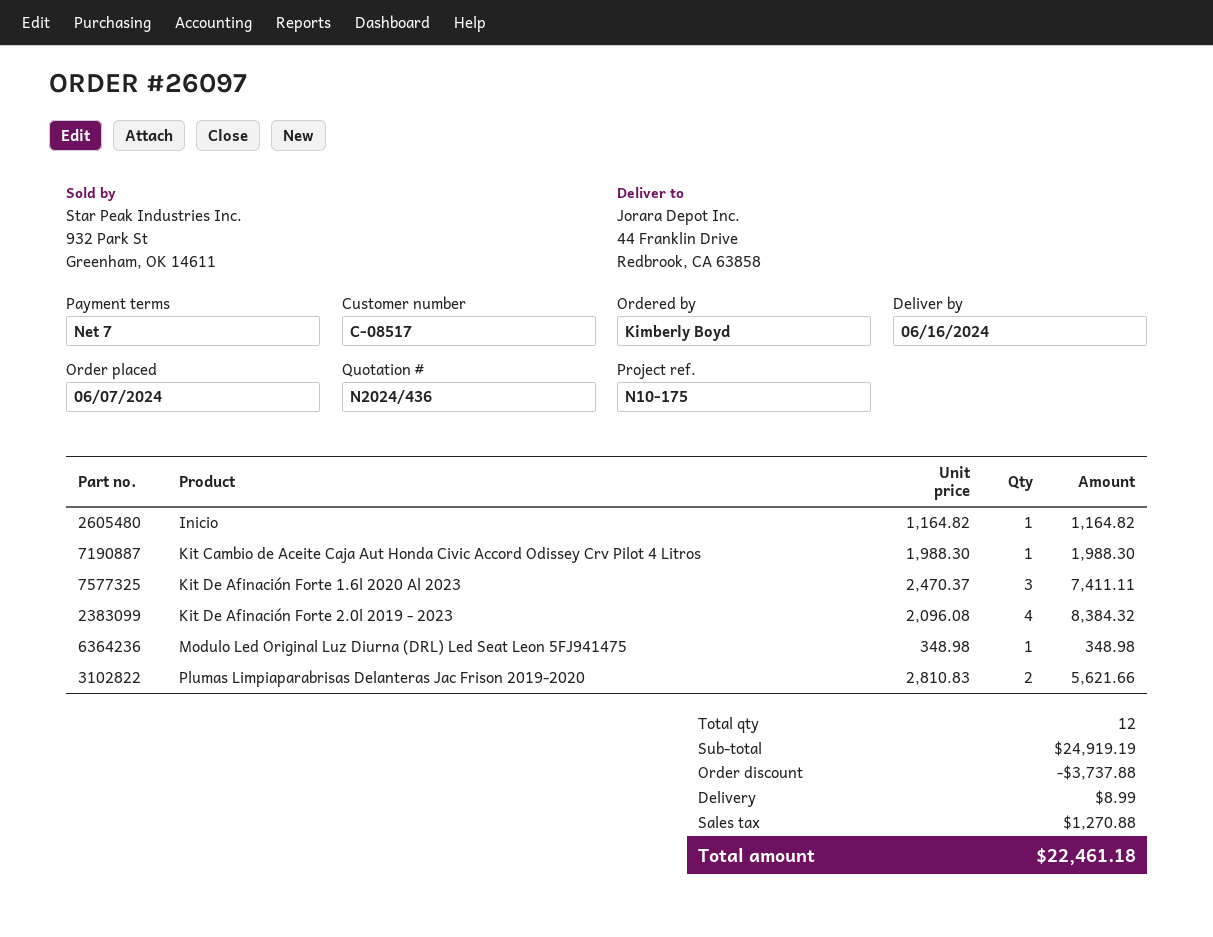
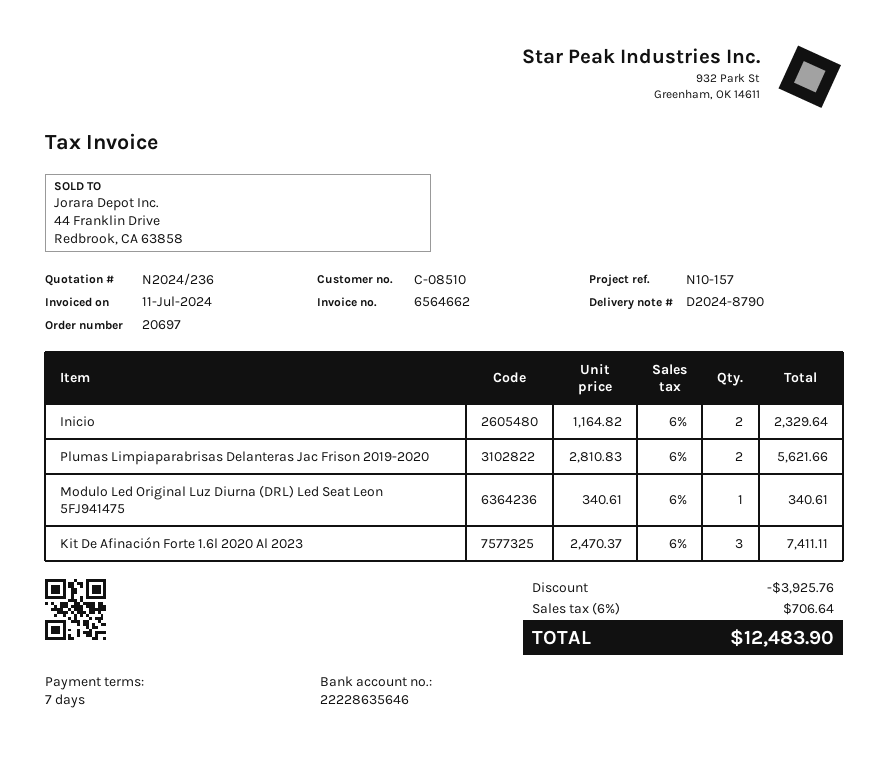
quote number: N2024/436 -> N2024/236
order number: 26097 -> 20697
customer number: C-08517 -> C-08510
reference: N10-175 -> N10-157
Inicio: 1 x 1164.82 = 1164.82 -> 2 x 1164.82 = 2329.64
Kit Cambio de Aceite Caja Aut Honda Civic Accord Odissey Crv Pilot 4 Litros: 1 x 1988.30 = 1988.30 -> none
Kit De Afinación Forte 2.0l 2019 - 2023: 4 x 2096.08 = 8384.32 -> none
Modulo Led Original Luz Diurna (DRL) Led Seat Leon 5FJ941475: 1 x 348.98 = 348.98 -> 1 x 340.61 = 340.61
discount: 3737.88 -> 3925.76
shipping: 8.99 -> none
tax: 1270.88 -> 706.64
total: 22461.18 -> 12483.90

